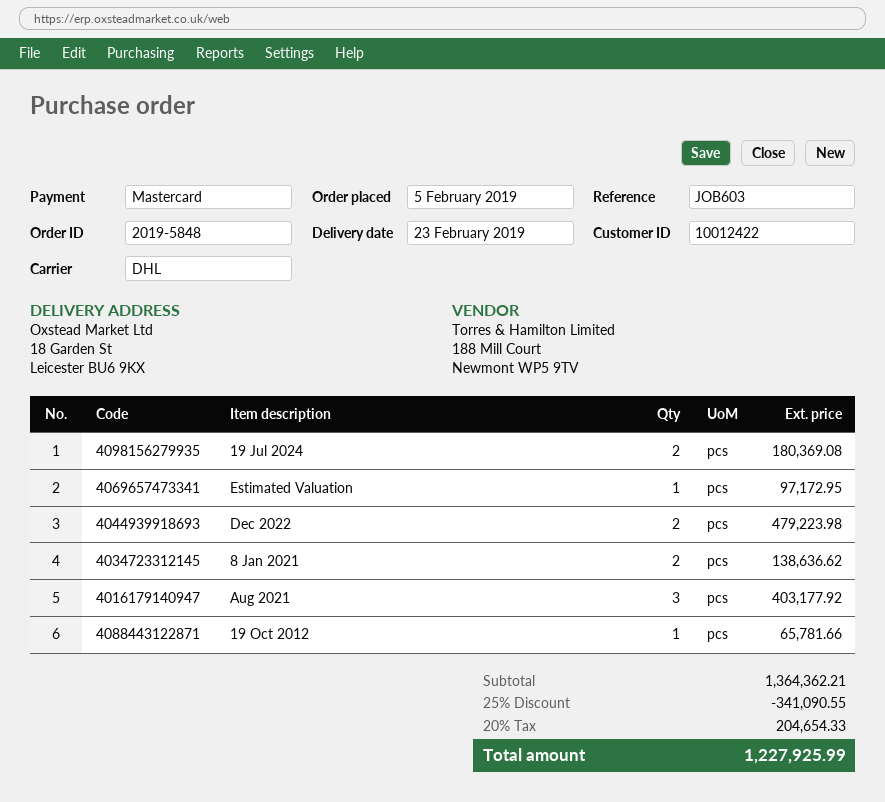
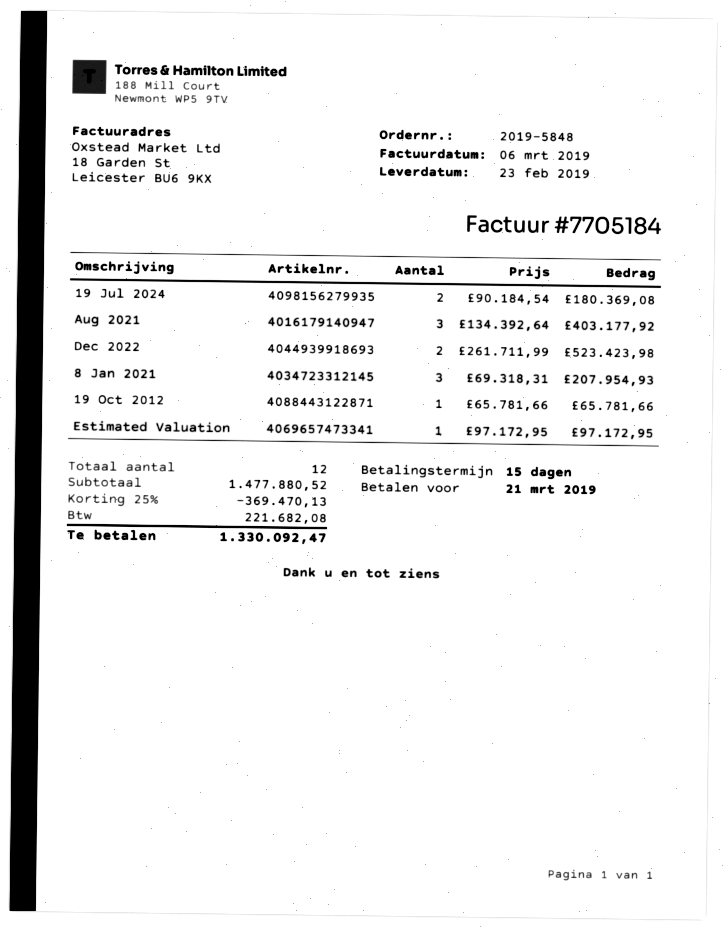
Dec 2022: 2 for 479223.98 -> 2 for 523423.98
8 Jan 2021: 2 for 138636.62 -> 3 for 207954.93
subtotal: 1364362.21 -> 1477880.52
discount: 25% = 341090.55 -> 25% = 369470.13
tax: 204654.33 -> 221682.08
total: 1227925.99 -> 1330092.47

